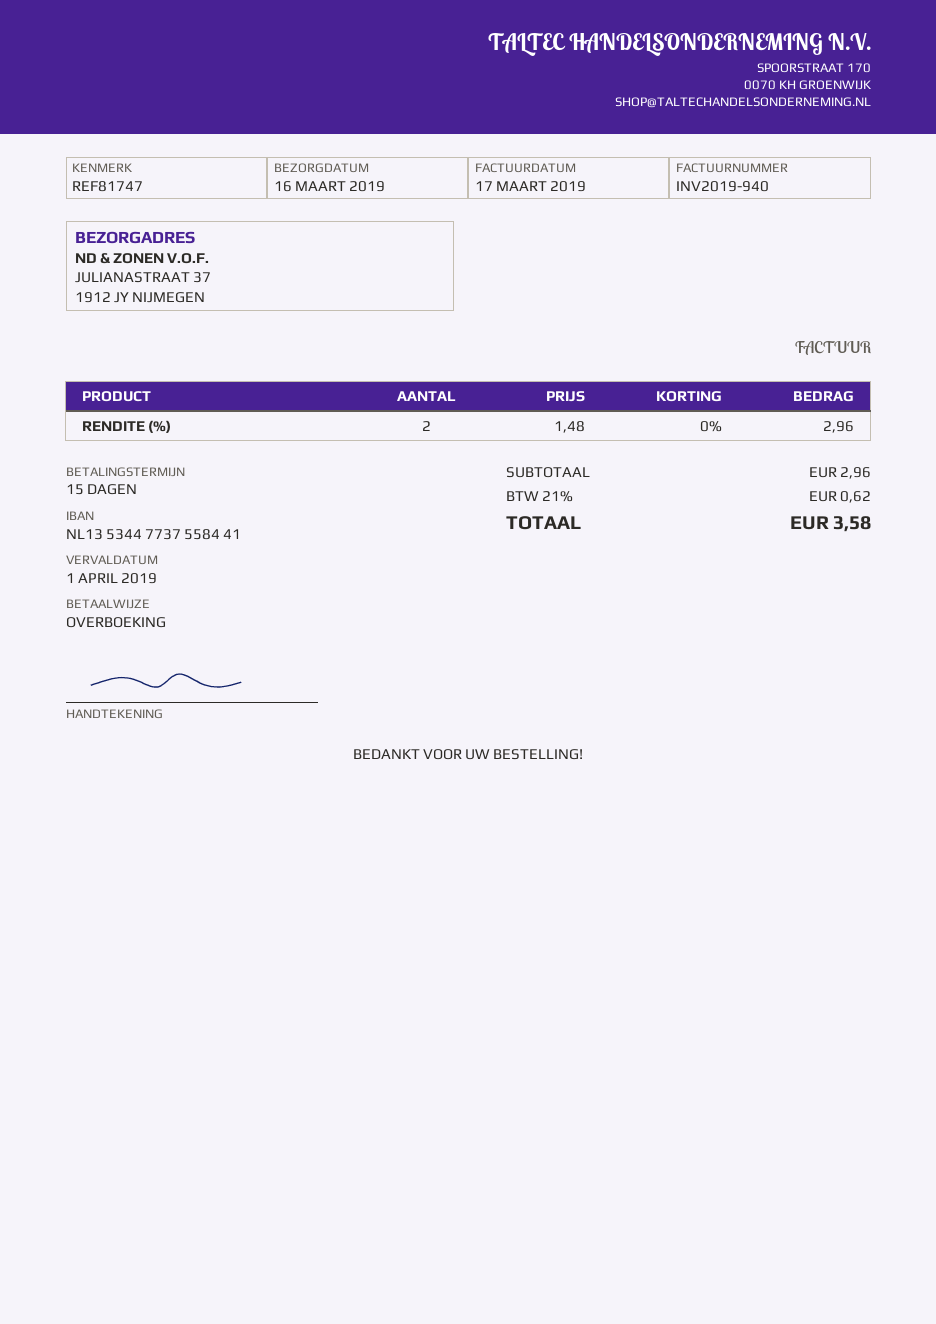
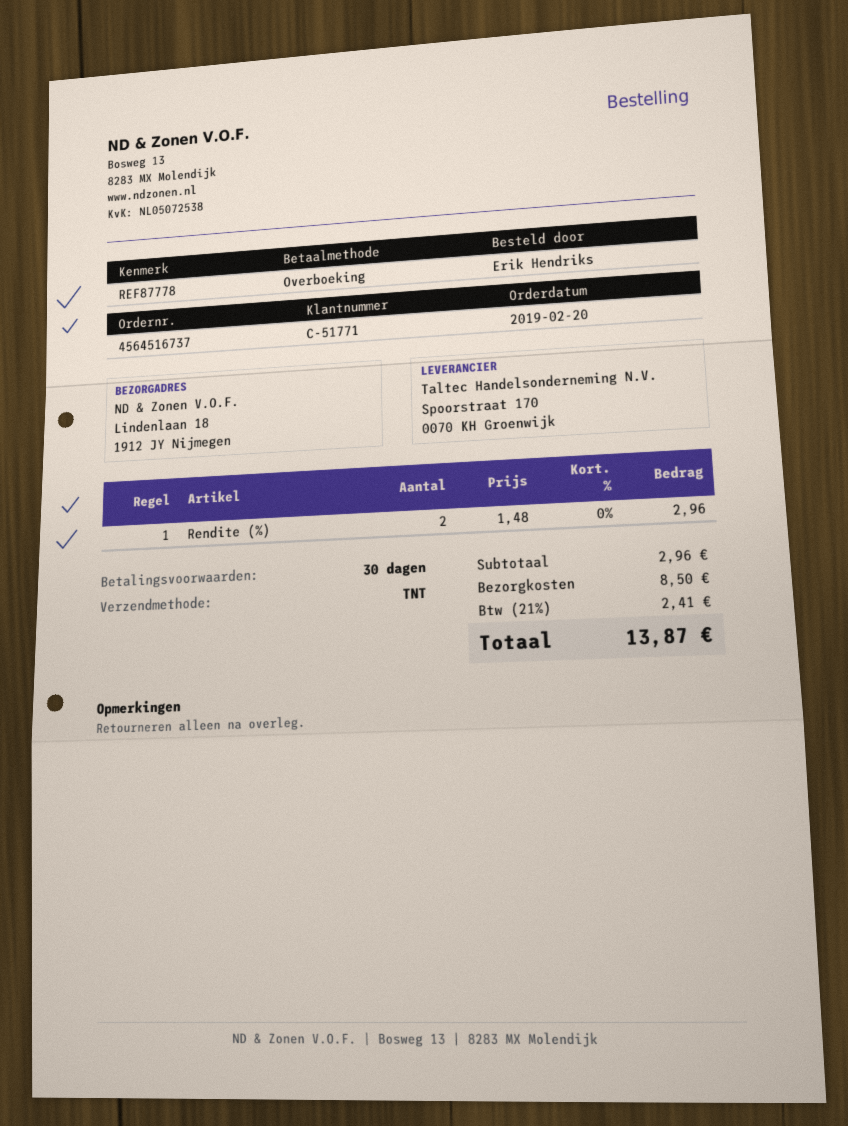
payment terms: 15 days -> 30 days
reference: REF81747 -> REF87778
ship to: JULIANASTRAAT 37, 1912 JY NIJMEGEN -> Lindenlaan 18, 1912 JY Nijmegen
shipping: none -> 8.50
tax: 21% = 0.62 -> 21% = 2.41
total: 3.58 -> 13.87

